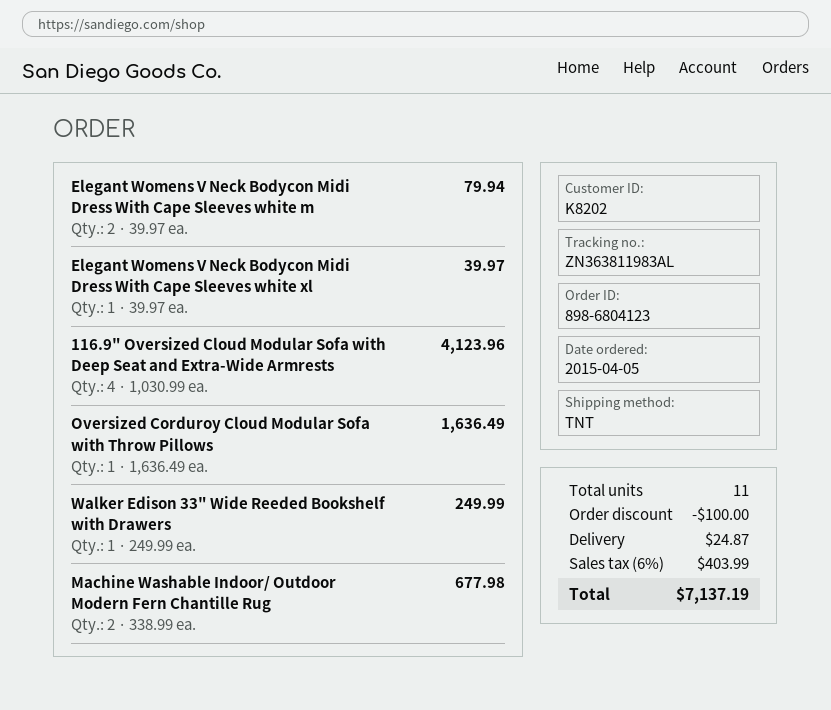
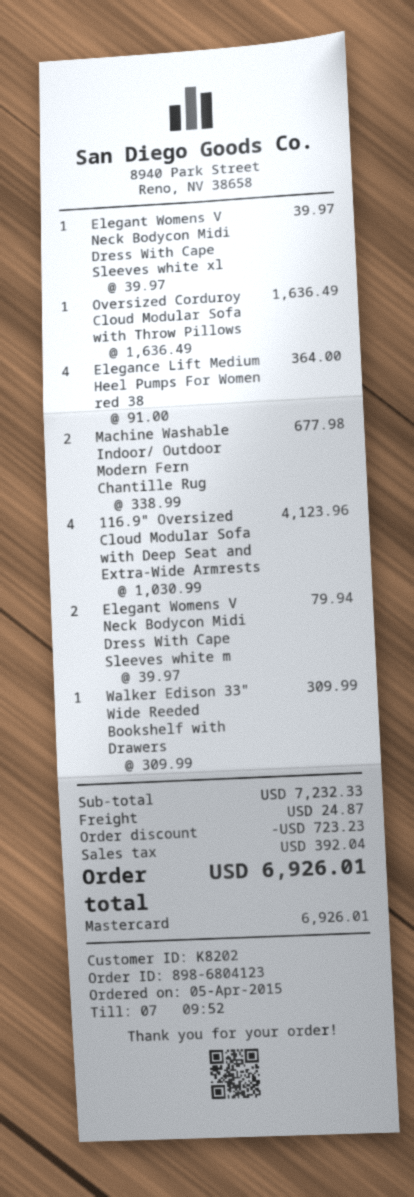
Walker Edison 33" Wide Reeded Bookshelf with Drawers: 1 x 249.99 = 249.99 -> 1 x 309.99 = 309.99
Elegance Lift Medium Heel Pumps For Women red 38: none -> 4 x 91.00 = 364.00
discount: 100.00 -> 723.23
tax: 403.99 -> 392.04
total: 7137.19 -> 6926.01

